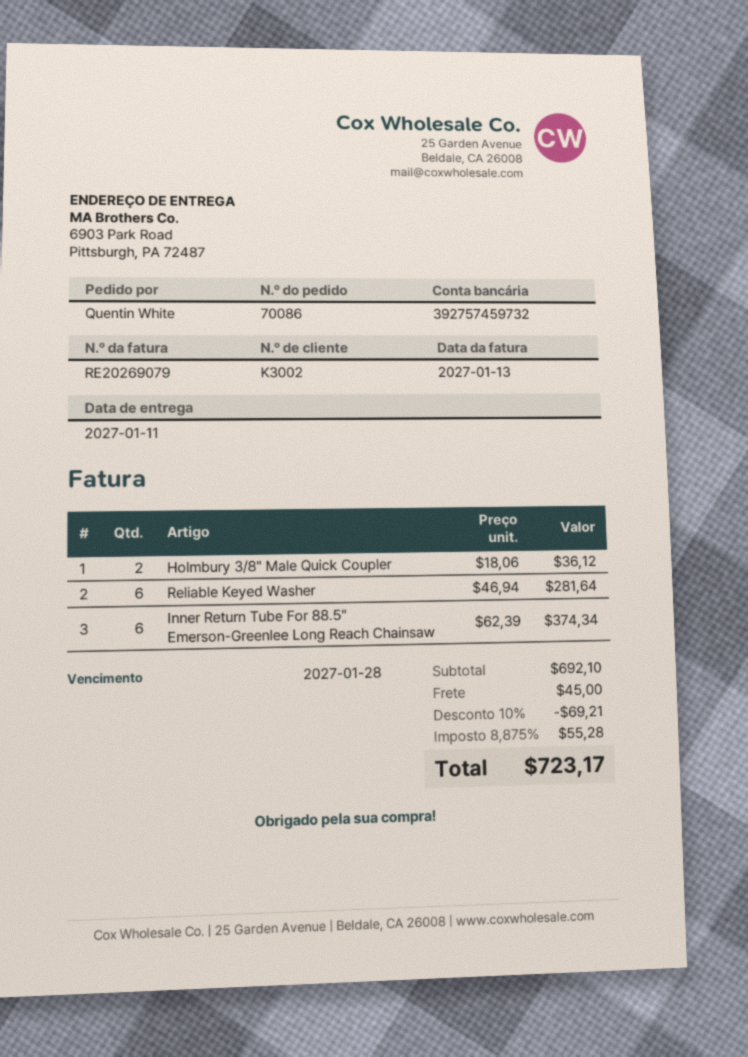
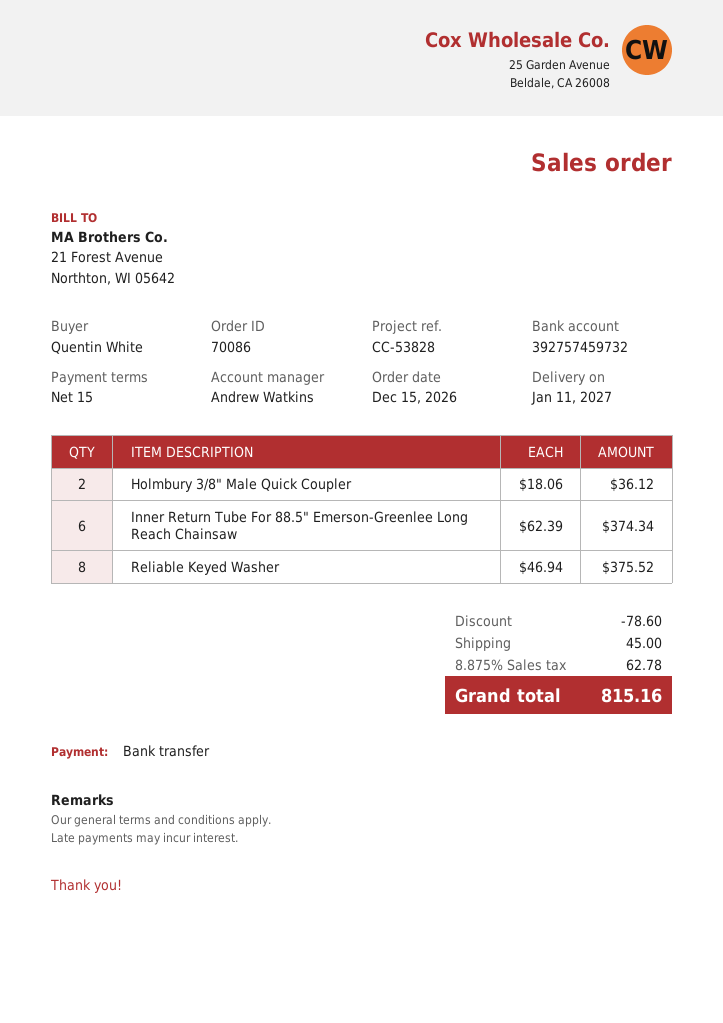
Reliable Keyed Washer: 6 x 46.94 = 281.64 -> 8 x 46.94 = 375.52
discount: 69.21 -> 78.60
tax: 8.875% = 55.28 -> 8.875% = 62.78
total: 723.17 -> 815.16

